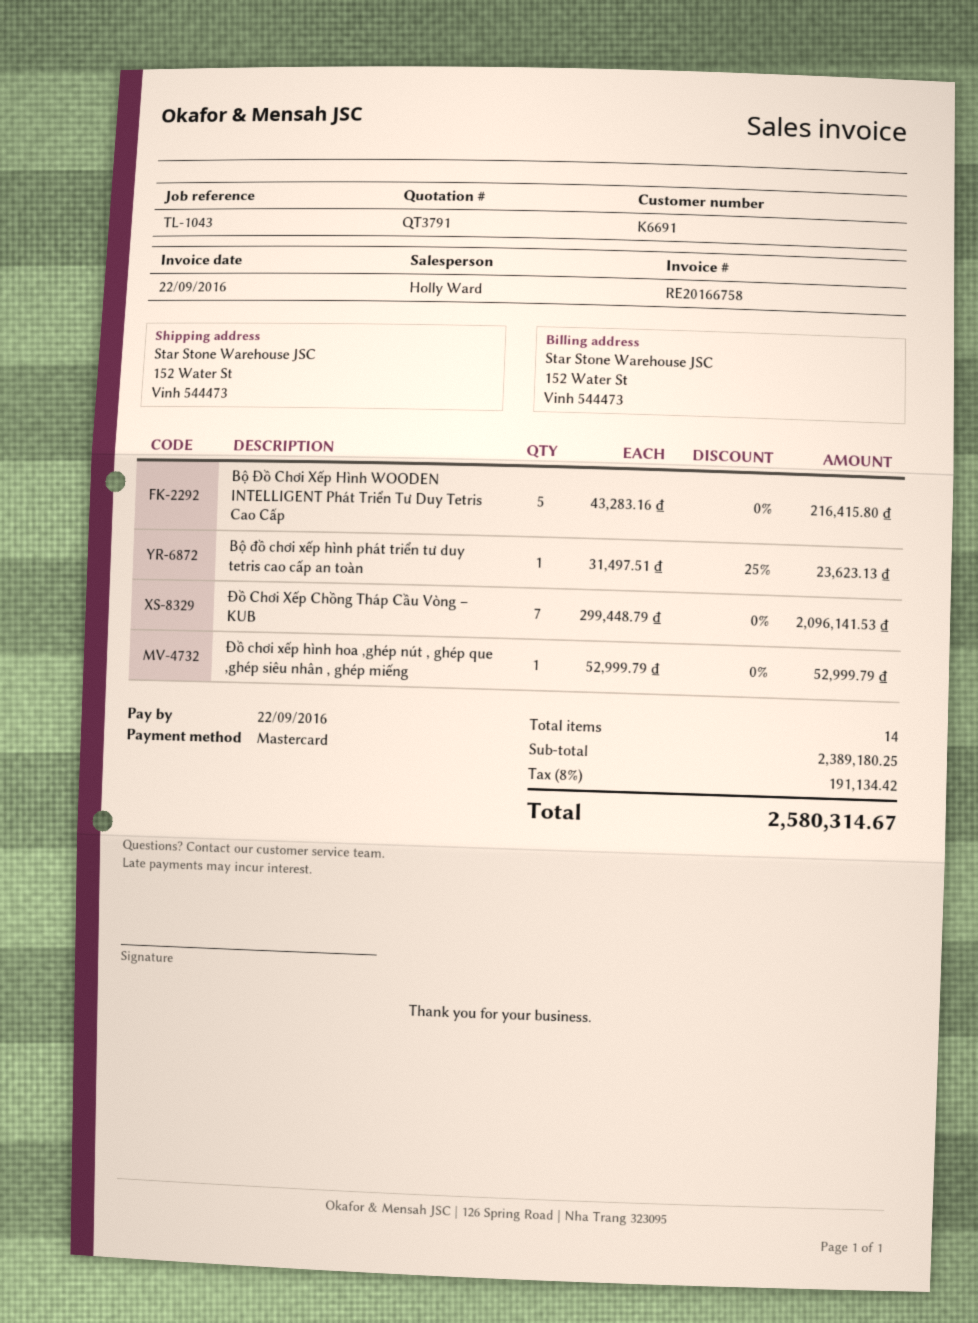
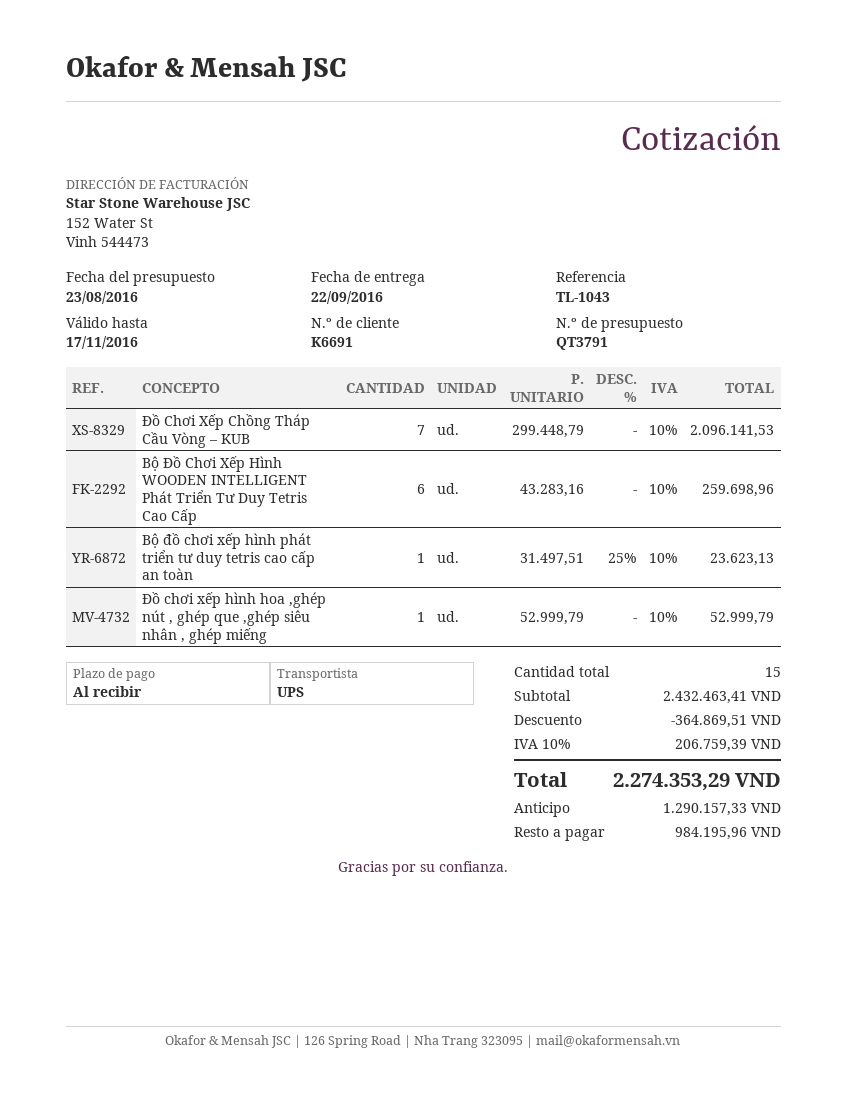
Bộ Đồ Chơi Xếp Hình WOODEN INTELLIGENT Phát Triển Tư Duy Tetris Cao Cấp: 5 x 43283.16 = 216415.80 -> 6 x 43283.16 = 259698.96
total quantity: 14 -> 15
subtotal: 2389180.25 -> 2432463.41
discount: none -> 364869.51
tax: 8% = 191134.42 -> 10% = 206759.39
total: 2580314.67 -> 2274353.29

